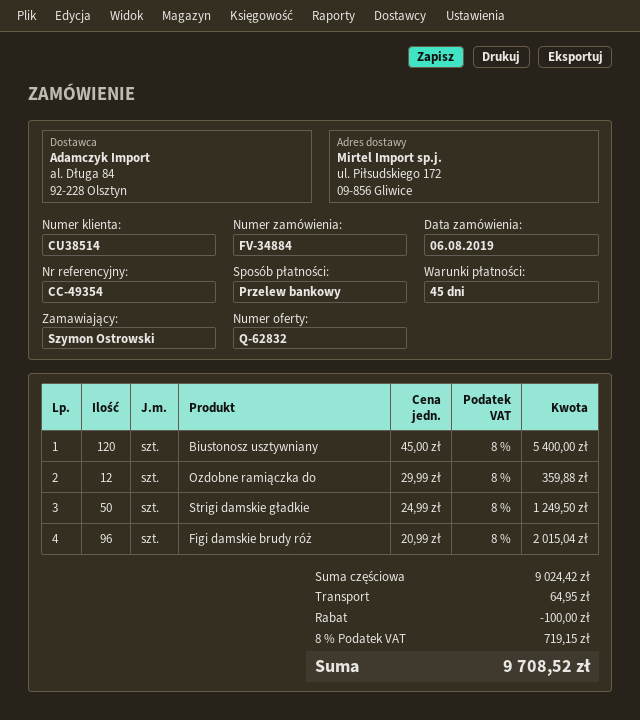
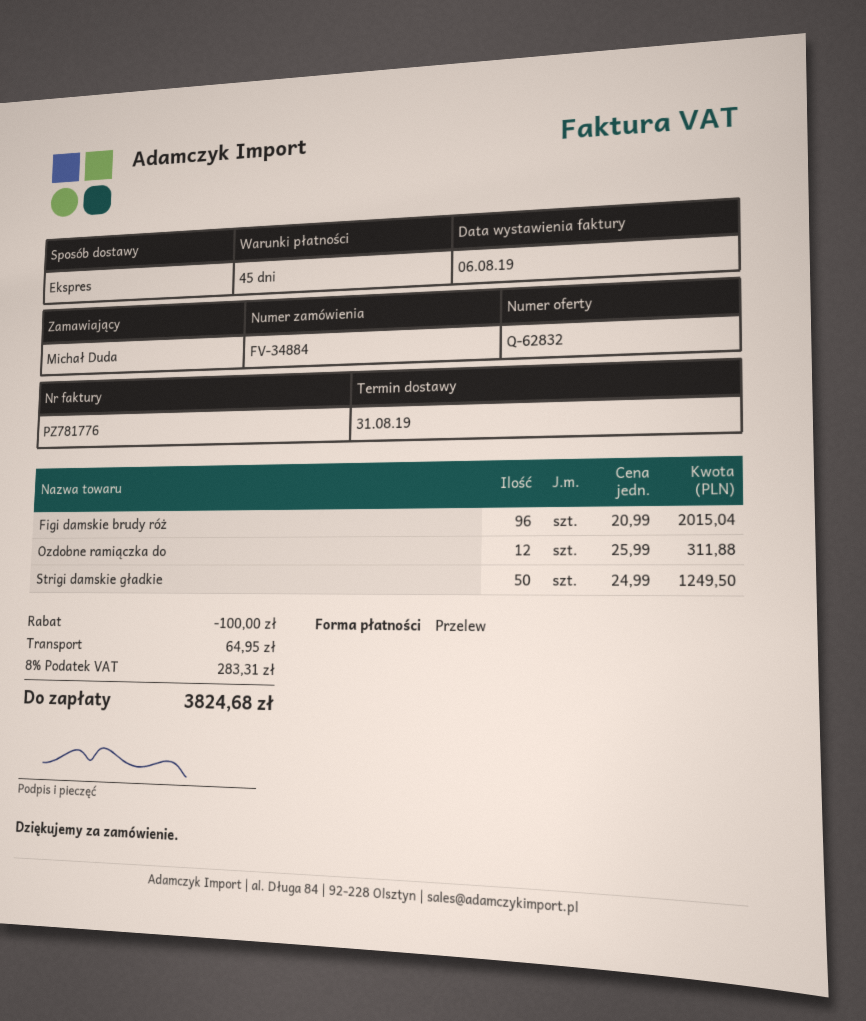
ordered by: Szymon Ostrowski -> Michał Duda
Biustonosz usztywniany: 120 x 45.00 = 5400.00 -> none
Ozdobne ramiączka do: 12 x 29.99 = 359.88 -> 12 x 25.99 = 311.88
tax: 8% = 719.15 -> 8% = 283.31
total: 9708.52 -> 3824.68

